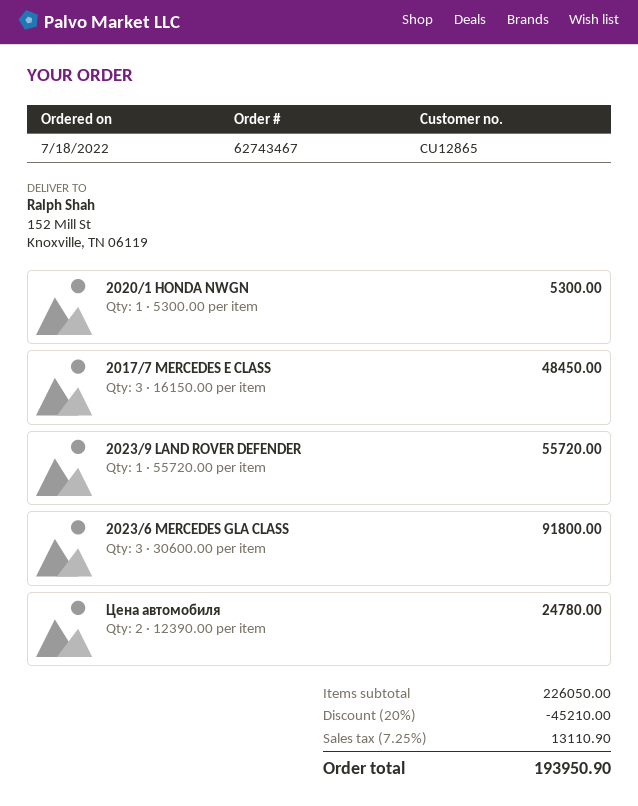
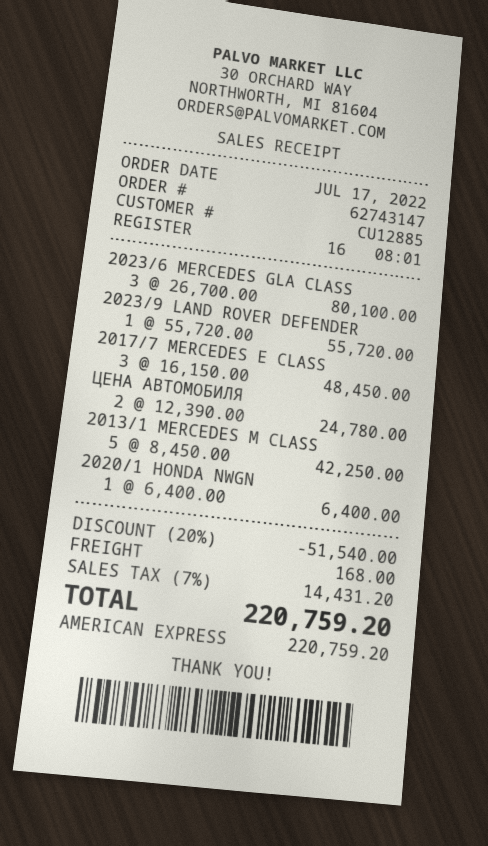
order number: 62743467 -> 62743147
order date: 2022-07-18 -> 2022-07-17
customer number: CU12865 -> CU12885
2020/1 HONDA NWGN: 1 x 5300.00 = 5300.00 -> 1 x 6400.00 = 6400.00
2023/6 MERCEDES GLA CLASS: 3 x 30600.00 = 91800.00 -> 3 x 26700.00 = 80100.00
2013/1 MERCEDES M CLASS: none -> 5 x 8450.00 = 42250.00
discount: 20% = 45210.00 -> 20% = 51540.00
shipping: none -> 168.00
tax: 7.25% = 13110.90 -> 7% = 14431.20
total: 193950.90 -> 220759.20

